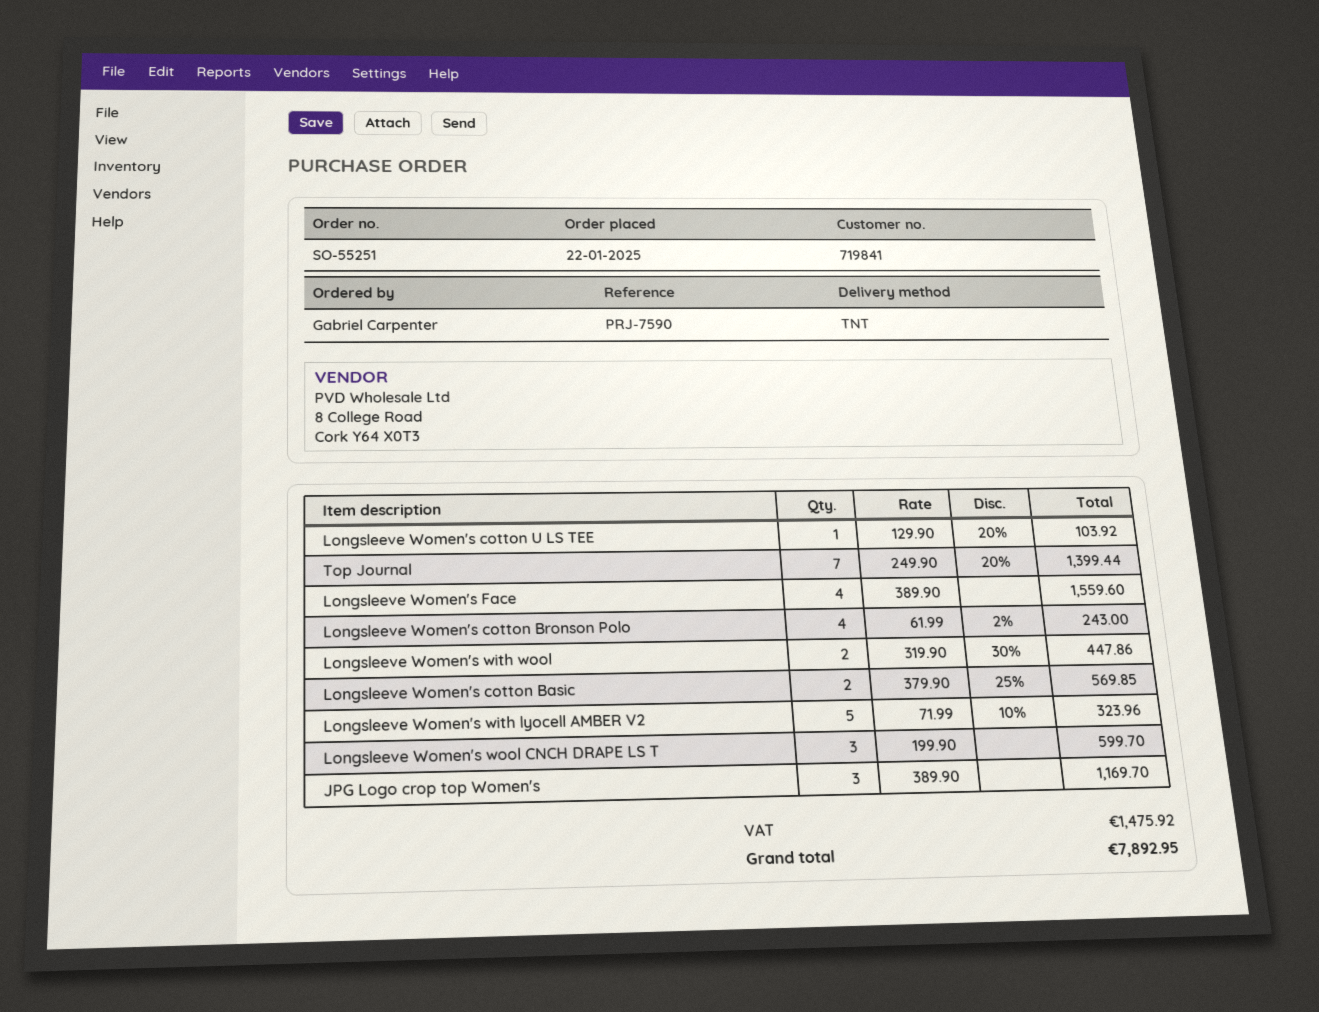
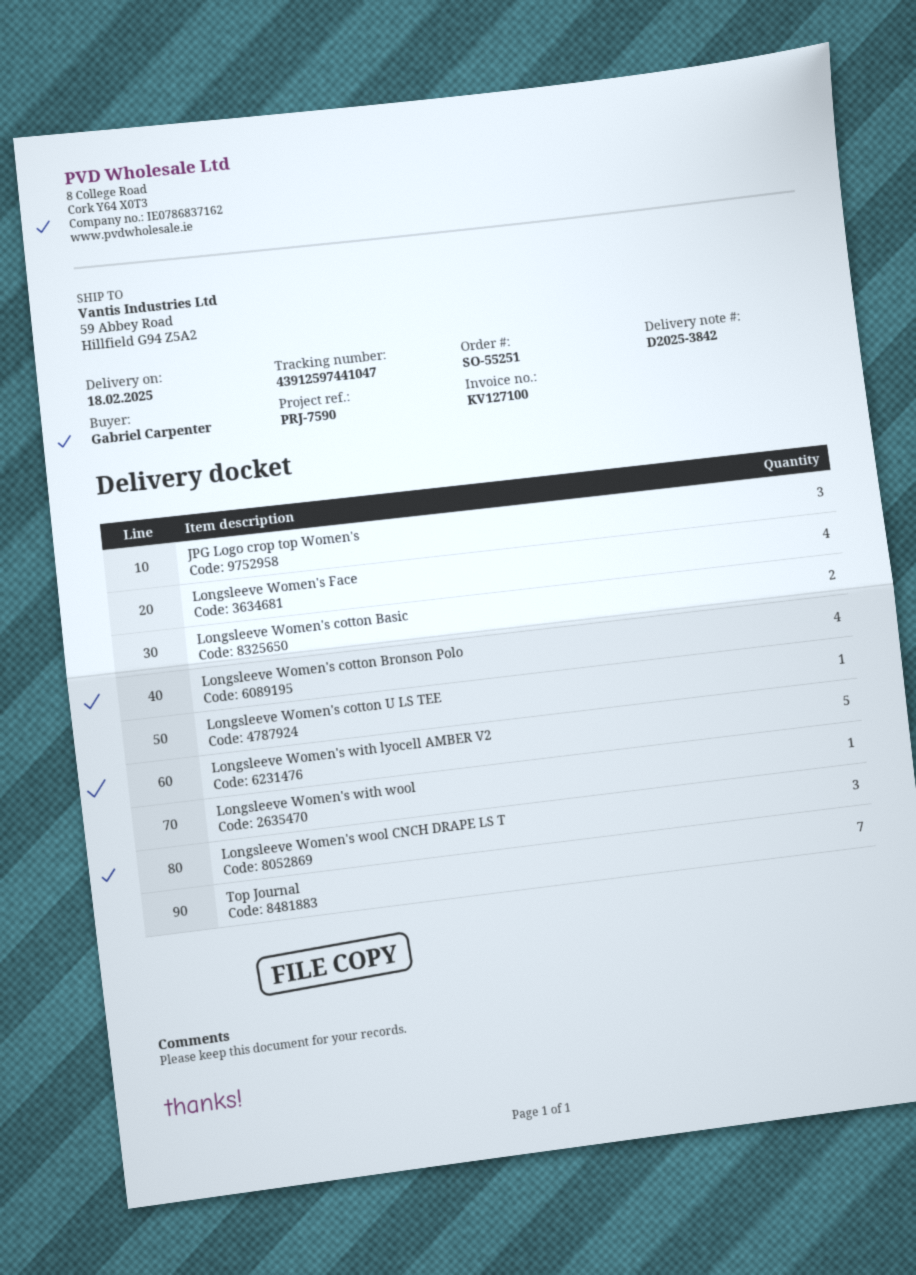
Longsleeve Women's with wool: 2 -> 1

